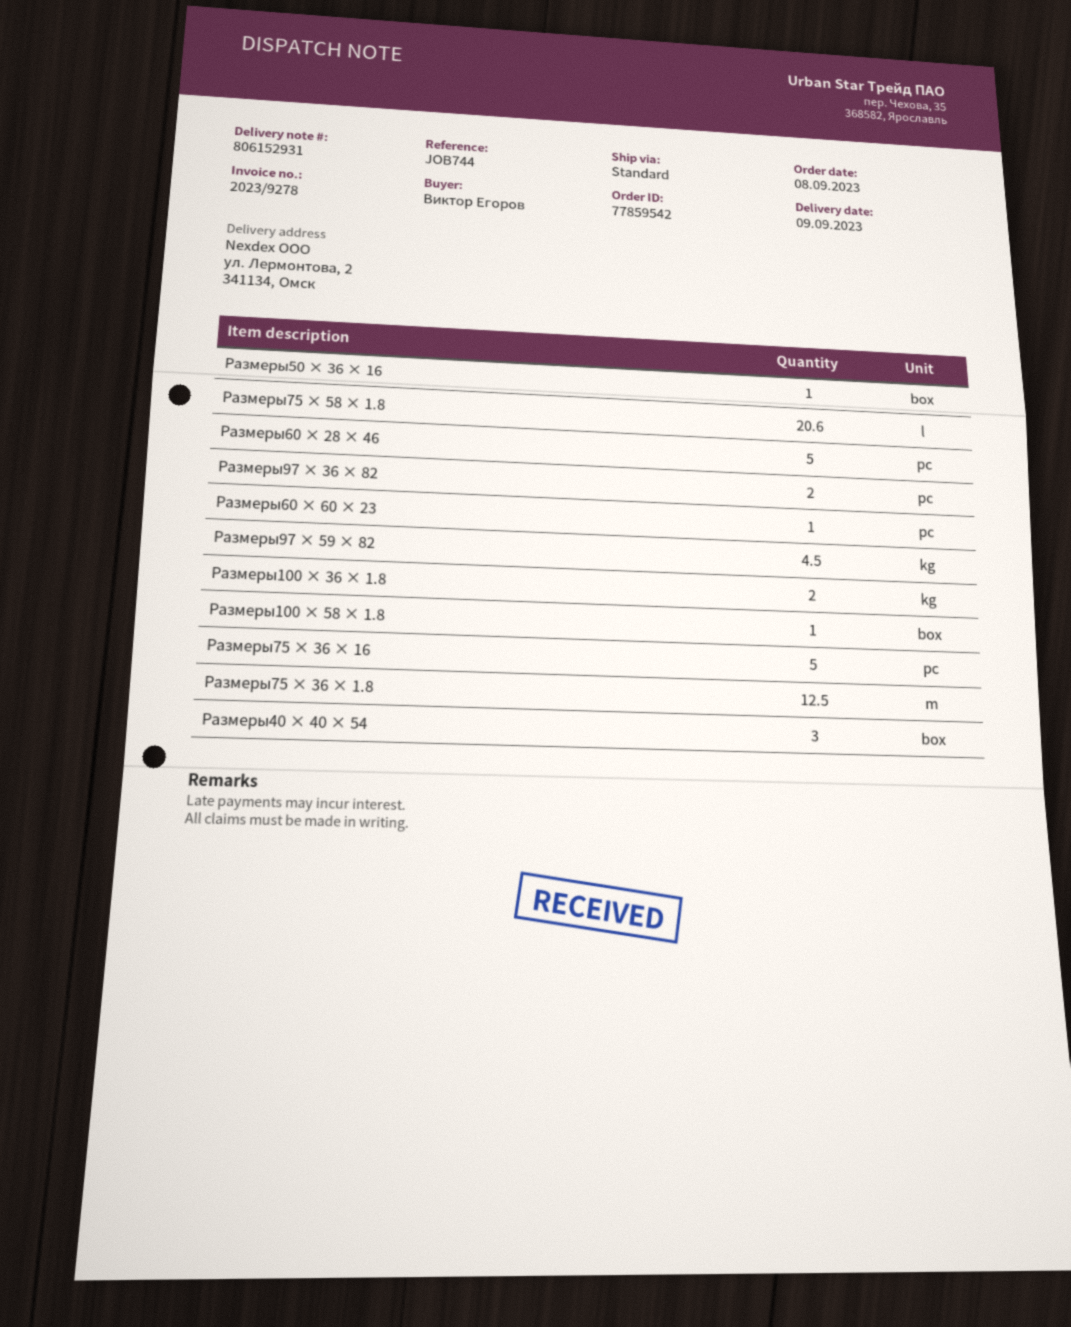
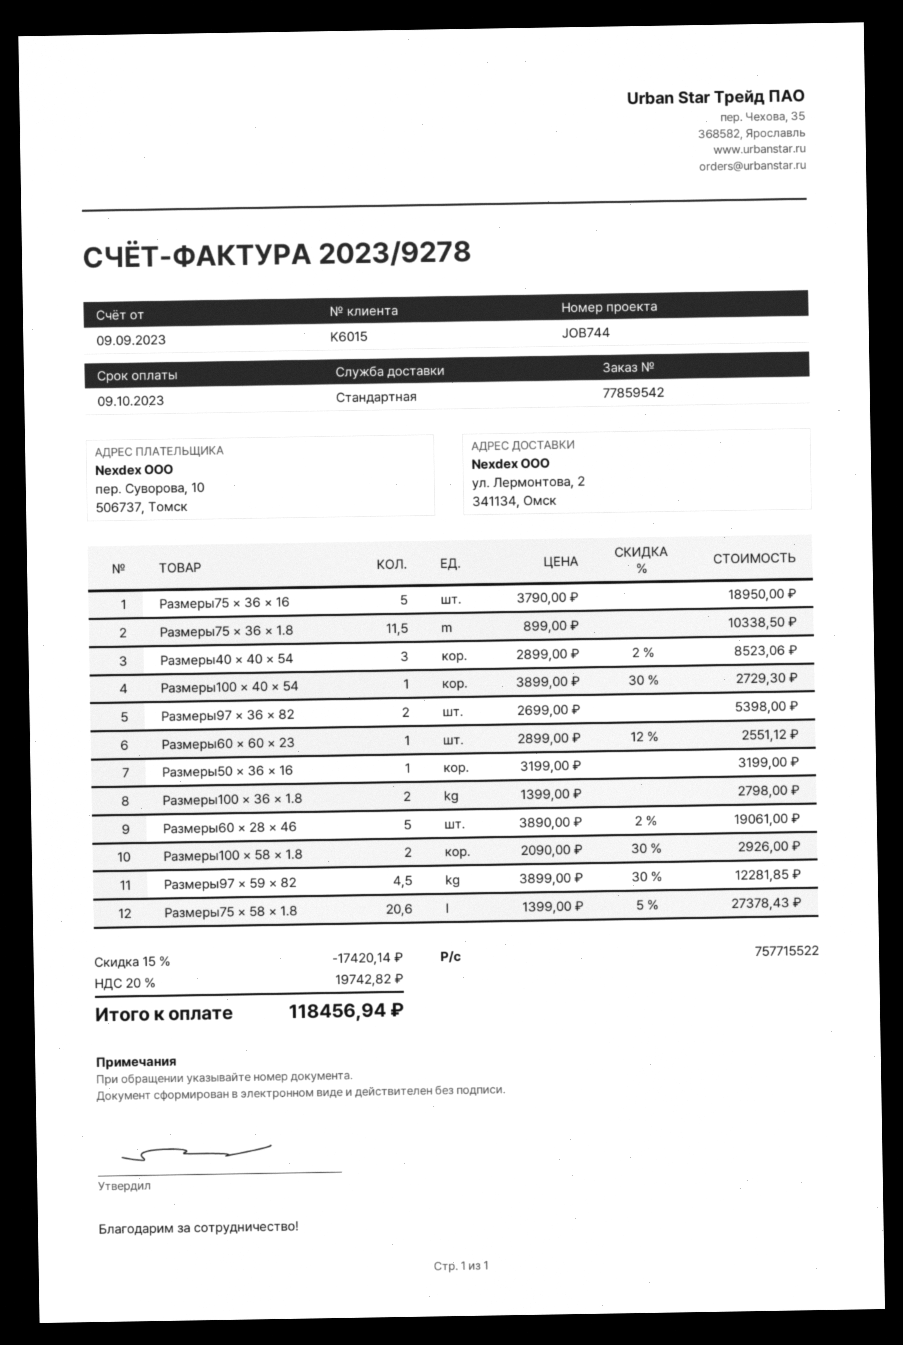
Размеры100 × 58 × 1.8: 1 -> 2
Размеры75 × 36 × 1.8: 12.5 -> 11.5
Размеры100 × 40 × 54: none -> 1

